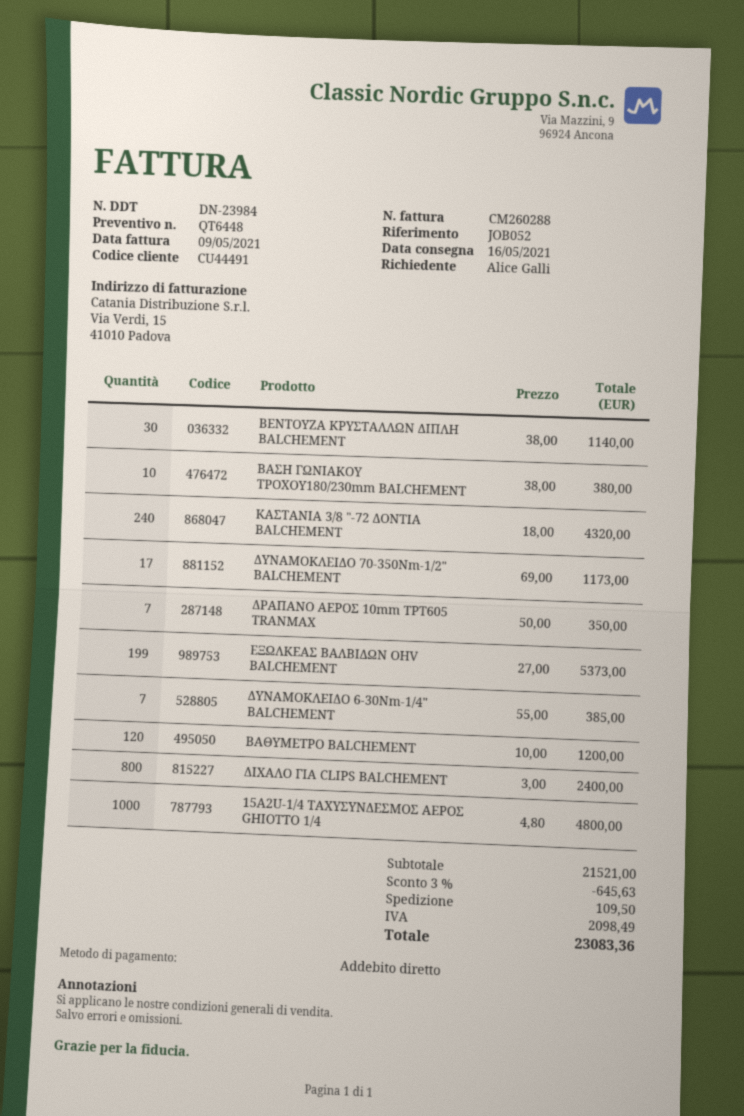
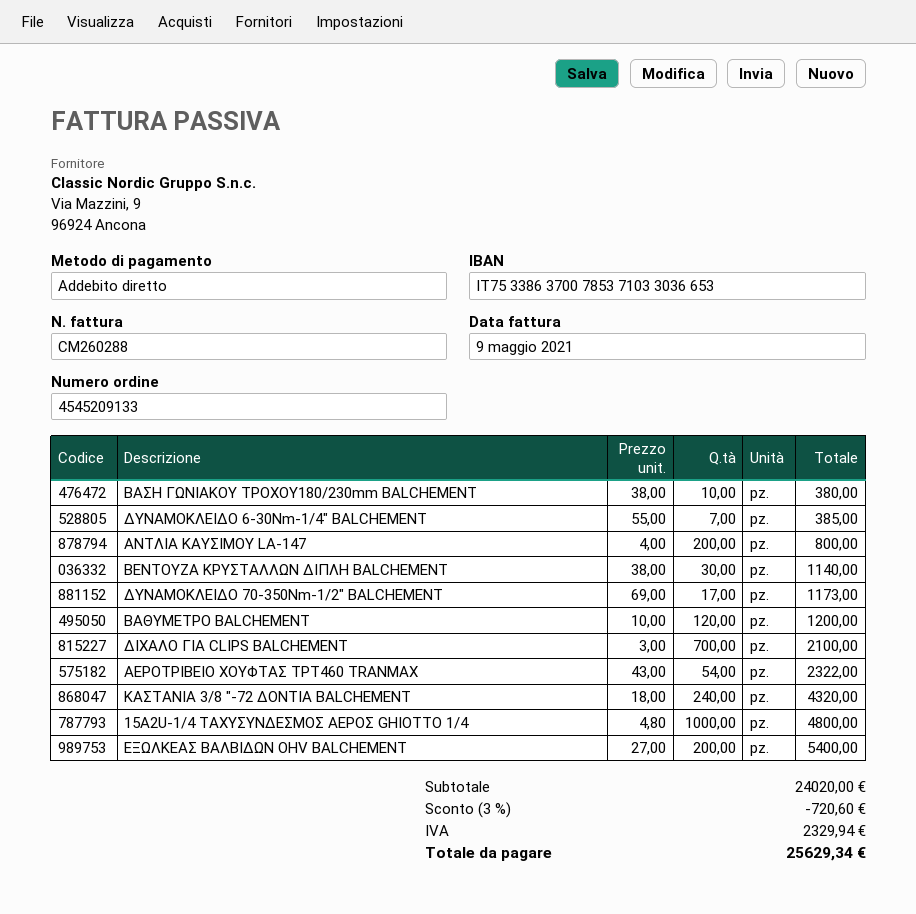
ΔΡΑΠΑΝΟ ΑΕΡΟΣ 10mm TPT605 TRANMAX: 7 x 50.00 = 350.00 -> none
ΕΞΩΛΚΕΑΣ ΒΑΛΒΙΔΩΝ ΟΗV BALCHEMENT: 199 x 27.00 = 5373.00 -> 200 x 27.00 = 5400.00
ΔΙΧΑΛΟ ΓΙΑ CLIPS BALCHEMENT: 800 x 3.00 = 2400.00 -> 700 x 3.00 = 2100.00
ΑΝΤΛΙΑ ΚΑΥΣΙΜΟΥ LA-147: none -> 200 x 4.00 = 800.00
ΑΕΡΟΤΡΙΒΕΙΟ ΧΟΥΦΤΑΣ TPT460 TRANMAX: none -> 54 x 43.00 = 2322.00
subtotal: 21521.00 -> 24020.00
discount: 3% = 645.63 -> 3% = 720.60
shipping: 109.50 -> none
tax: 2098.49 -> 2329.94
total: 23083.36 -> 25629.34

